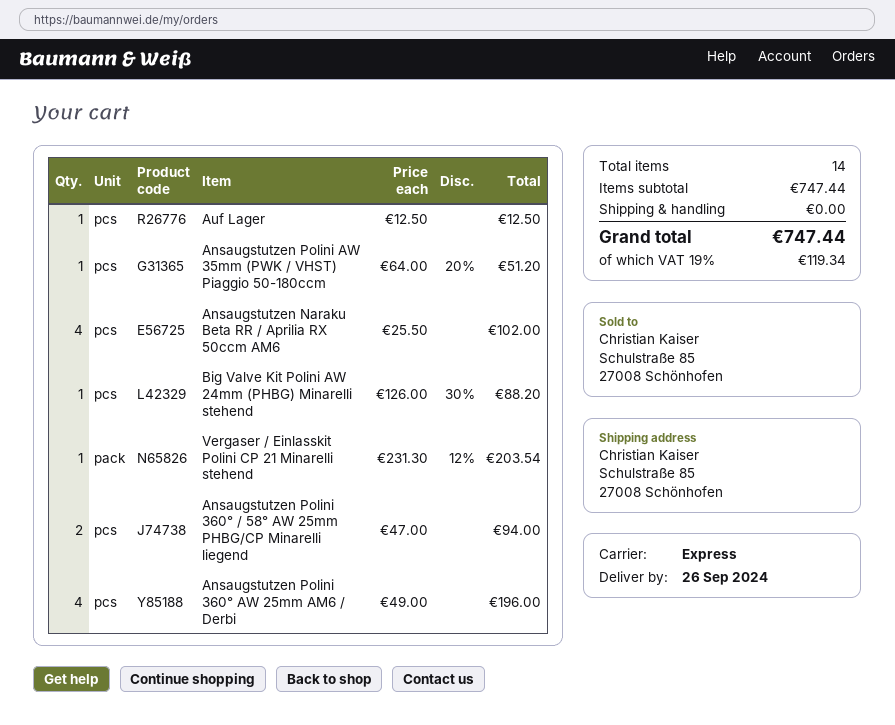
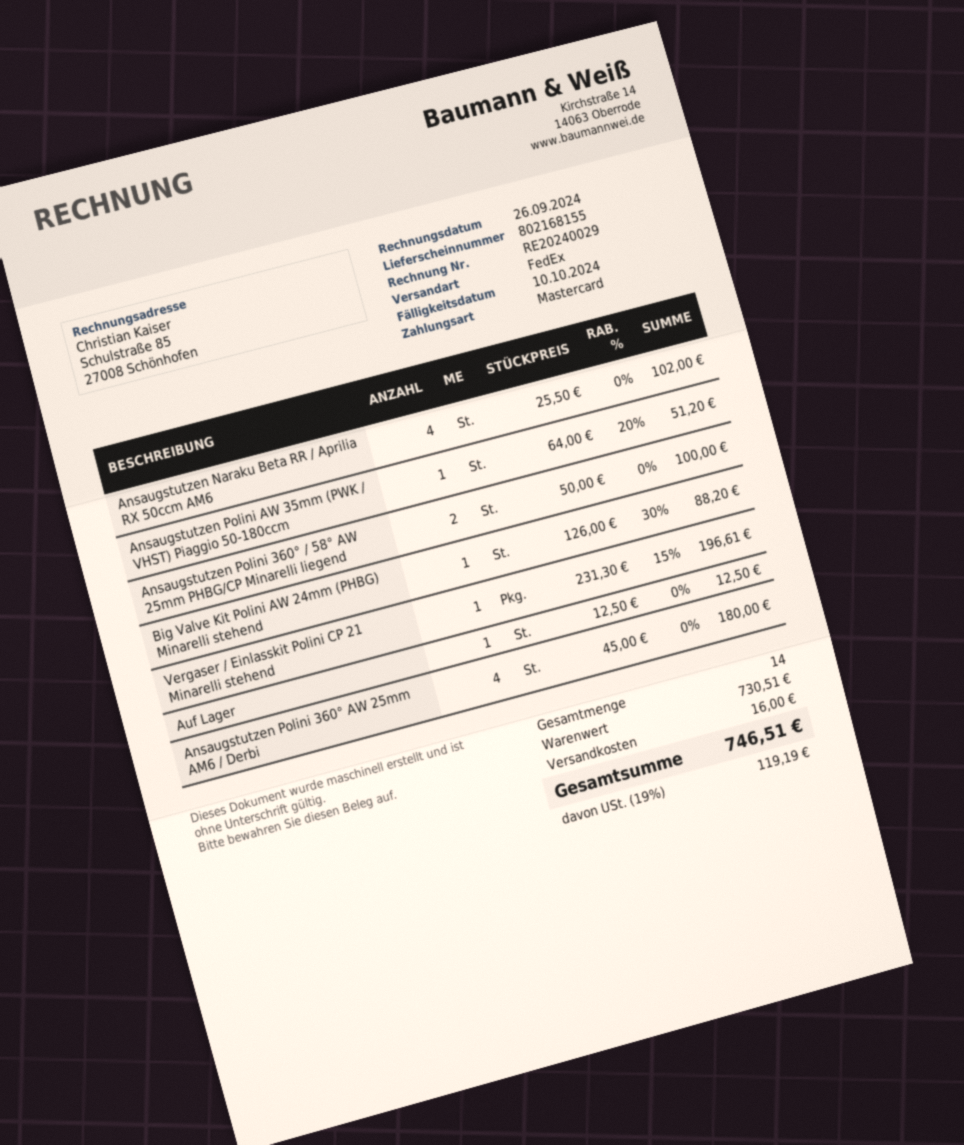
shipping method: express -> FedEx
Vergaser / Einlasskit Polini CP 21 Minarelli stehend: 1 x 231.30 - 12% = 203.54 -> 1 x 231.30 - 15% = 196.61
Ansaugstutzen Polini 360° / 58° AW 25mm PHBG/CP Minarelli liegend: 2 x 47.00 = 94.00 -> 2 x 50.00 = 100.00
Ansaugstutzen Polini 360° AW 25mm AM6 / Derbi: 4 x 49.00 = 196.00 -> 4 x 45.00 = 180.00
subtotal: 747.44 -> 730.51
shipping: 0.00 -> 16.00
tax: 19% = 119.34 -> 19% = 119.19
total: 747.44 -> 746.51

